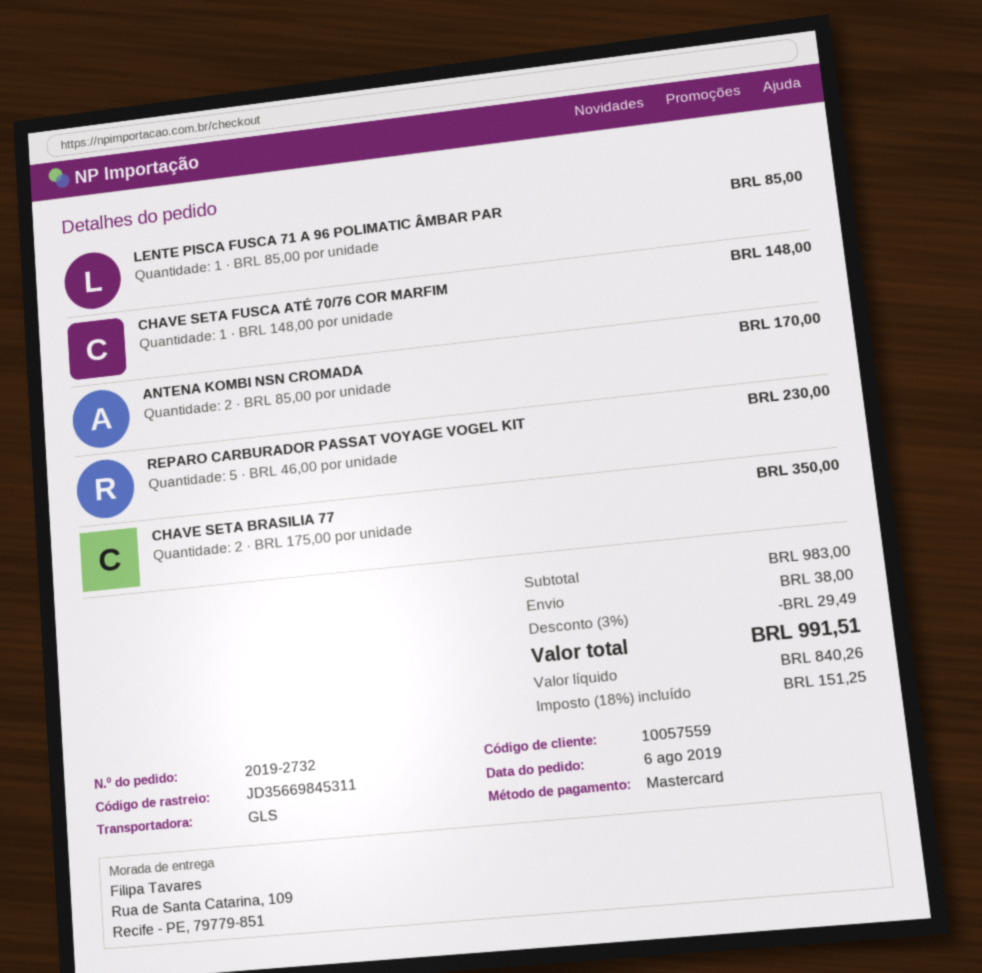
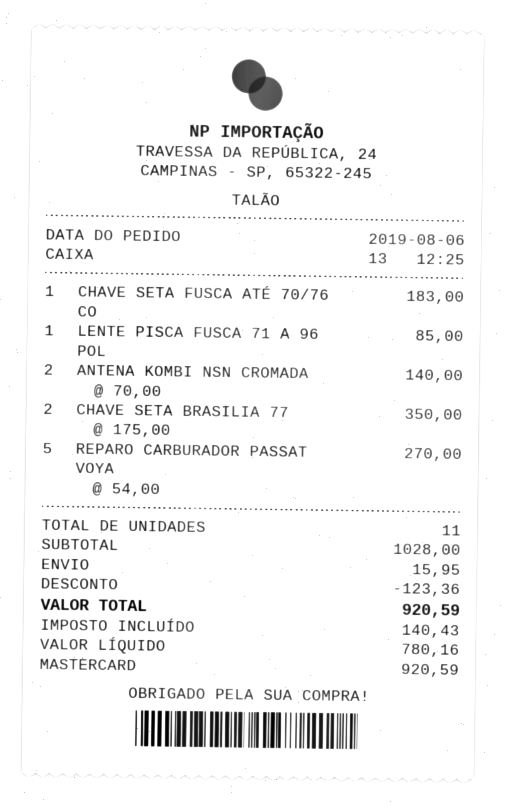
CHAVE SETA FUSCA ATÉ 70/76 COR MARFIM: 1 x 148.00 = 148.00 -> 1 x 183.00 = 183.00
ANTENA KOMBI NSN CROMADA: 2 x 85.00 = 170.00 -> 2 x 70.00 = 140.00
REPARO CARBURADOR PASSAT VOYAGE VOGEL KIT: 5 x 46.00 = 230.00 -> 5 x 54.00 = 270.00
subtotal: 983.00 -> 1028.00
discount: 29.49 -> 123.36
shipping: 38.00 -> 15.95
net: 840.26 -> 780.16
tax: 151.25 -> 140.43
total: 991.51 -> 920.59

